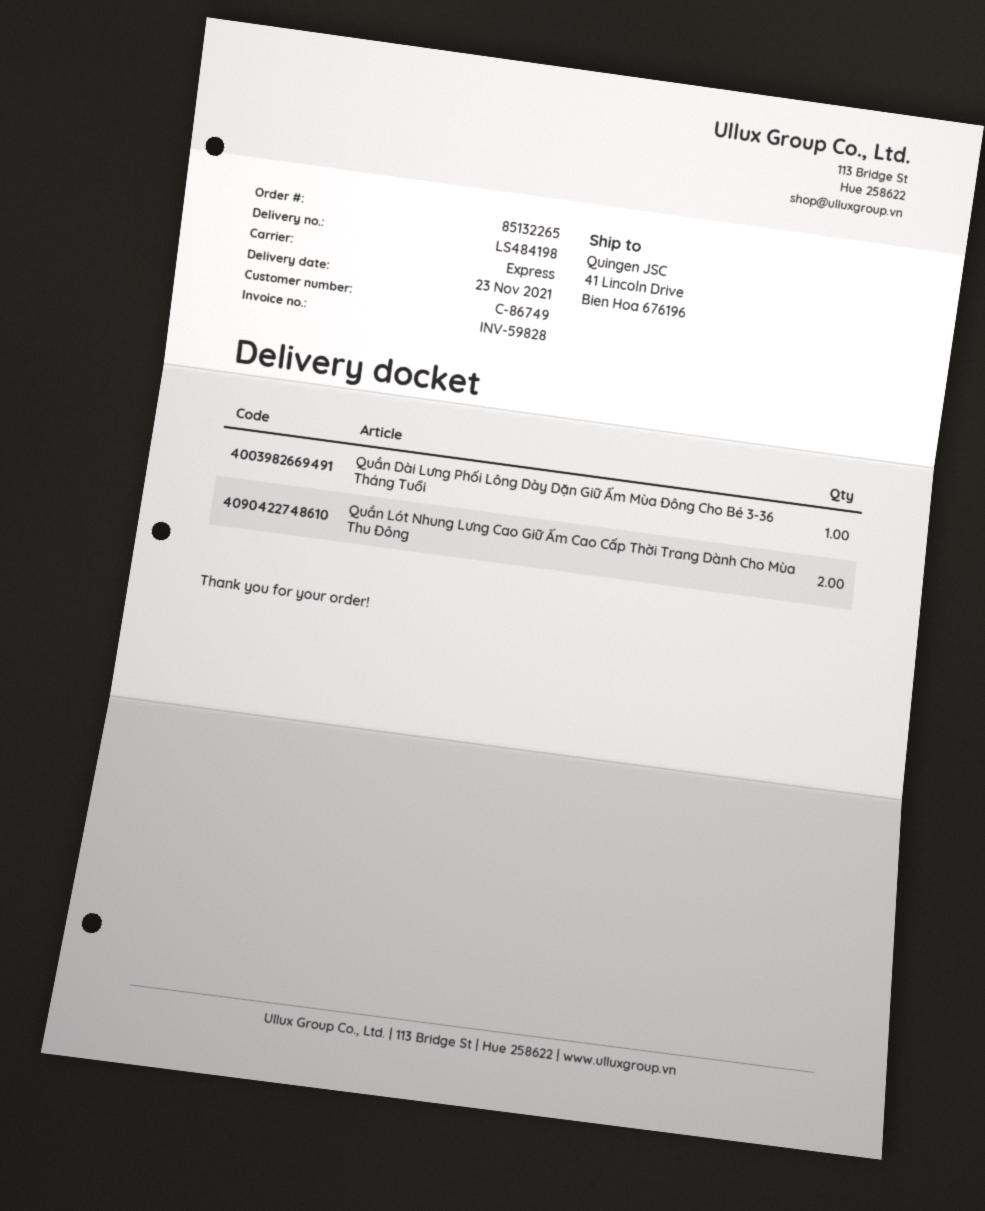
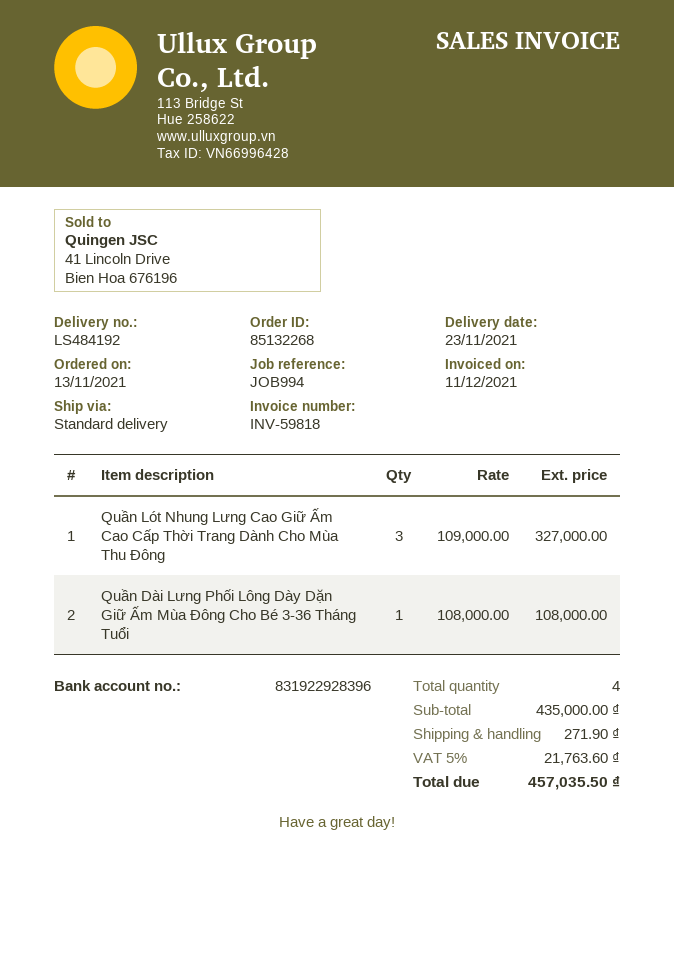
order number: 85132265 -> 85132268
delivery note number: LS484198 -> LS484192
invoice number: INV-59828 -> INV-59818
shipping method: express -> standard
Quần Lót Nhung Lưng Cao Giữ Ấm Cao Cấp Thời Trang Dành Cho Mùa Thu Đông: 2 -> 3

